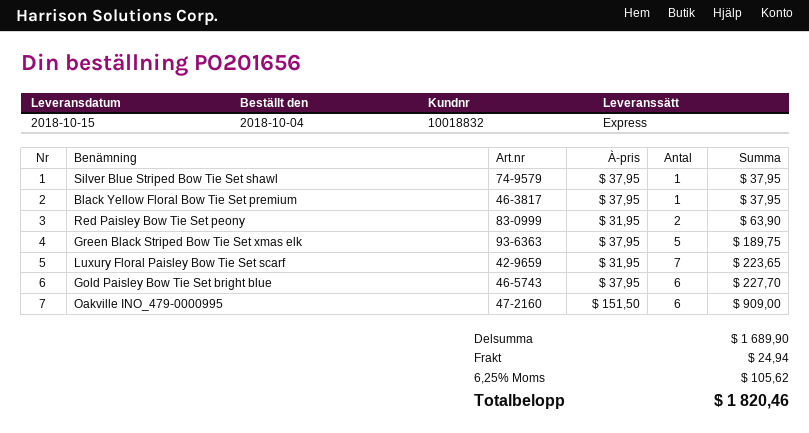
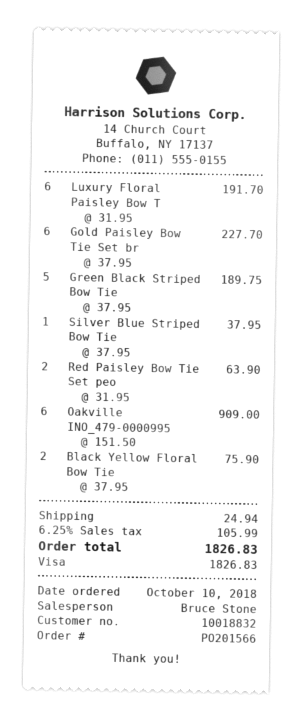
order number: PO201656 -> PO201566
order date: 2018-10-04 -> 2018-10-10
Black Yellow Floral Bow Tie Set premium: 1 x 37.95 = 37.95 -> 2 x 37.95 = 75.90
Luxury Floral Paisley Bow Tie Set scarf: 7 x 31.95 = 223.65 -> 6 x 31.95 = 191.70
tax: 6.25% = 105.62 -> 6.25% = 105.99
total: 1820.46 -> 1826.83

